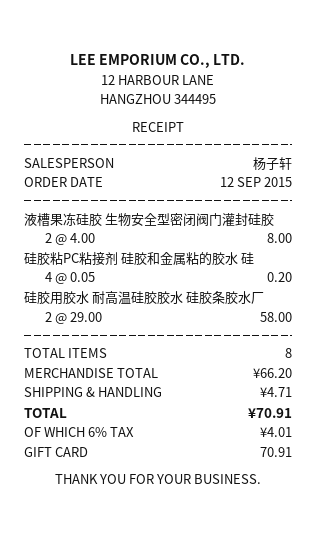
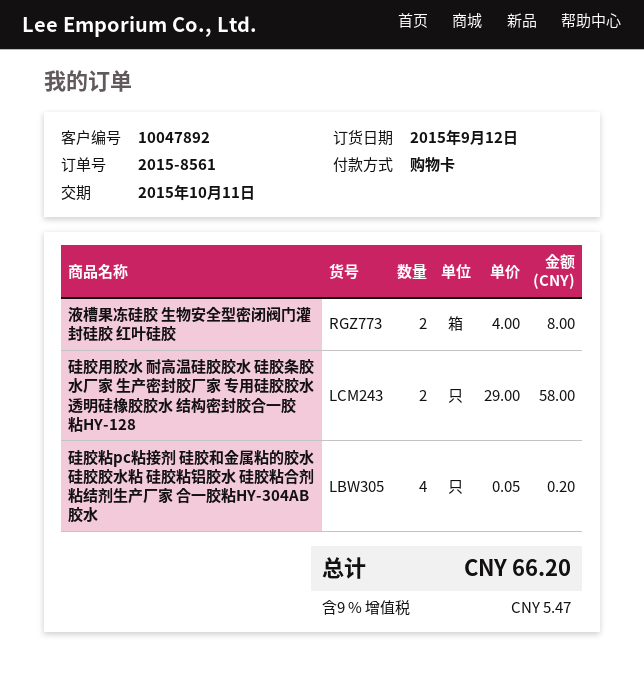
shipping: 4.71 -> none
tax: 6% = 4.01 -> 9% = 5.47
total: 70.91 -> 66.20

